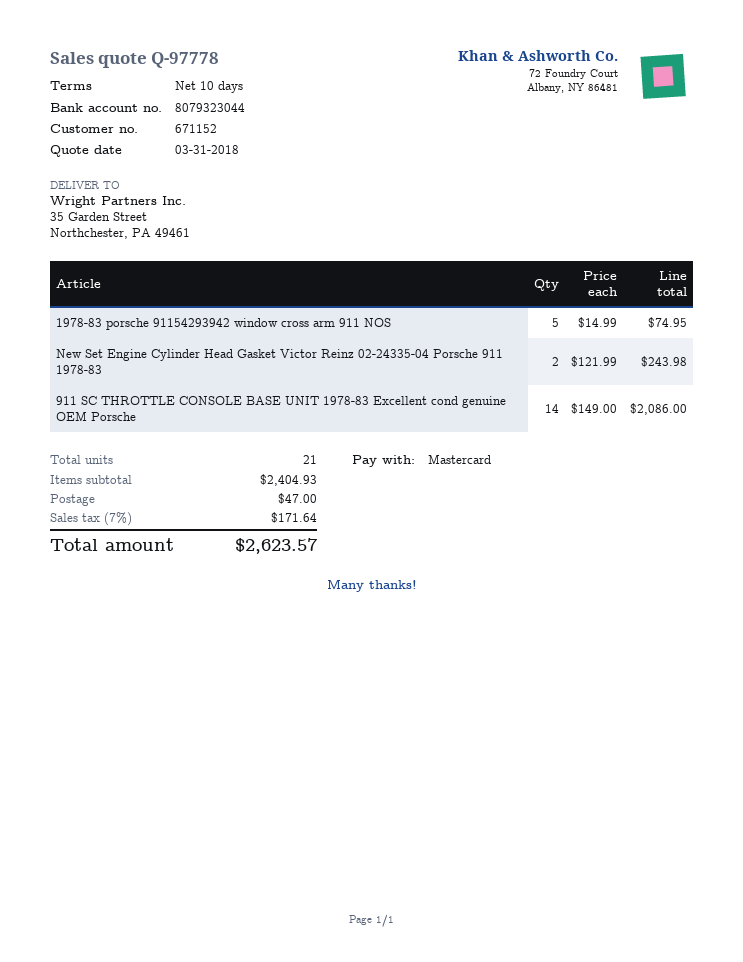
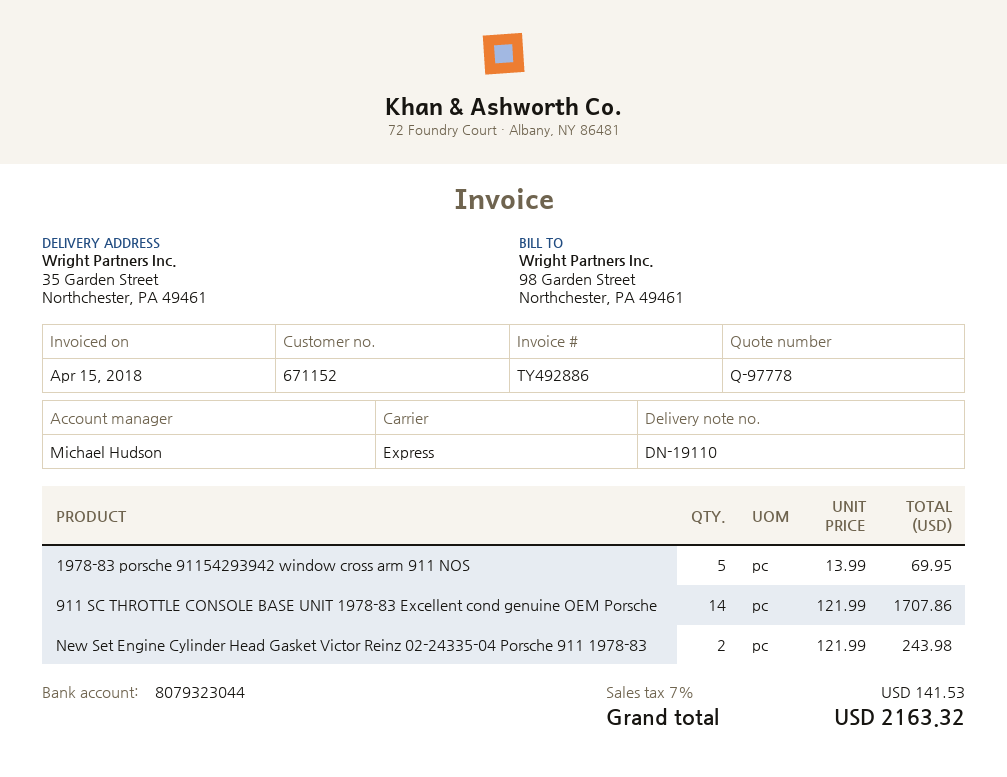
1978-83 porsche 91154293942 window cross arm 911 NOS: 5 x 14.99 = 74.95 -> 5 x 13.99 = 69.95
911 SC THROTTLE CONSOLE BASE UNIT 1978-83 Excellent cond genuine OEM Porsche: 14 x 149.00 = 2086.00 -> 14 x 121.99 = 1707.86
shipping: 47.00 -> none
tax: 7% = 171.64 -> 7% = 141.53
total: 2623.57 -> 2163.32

